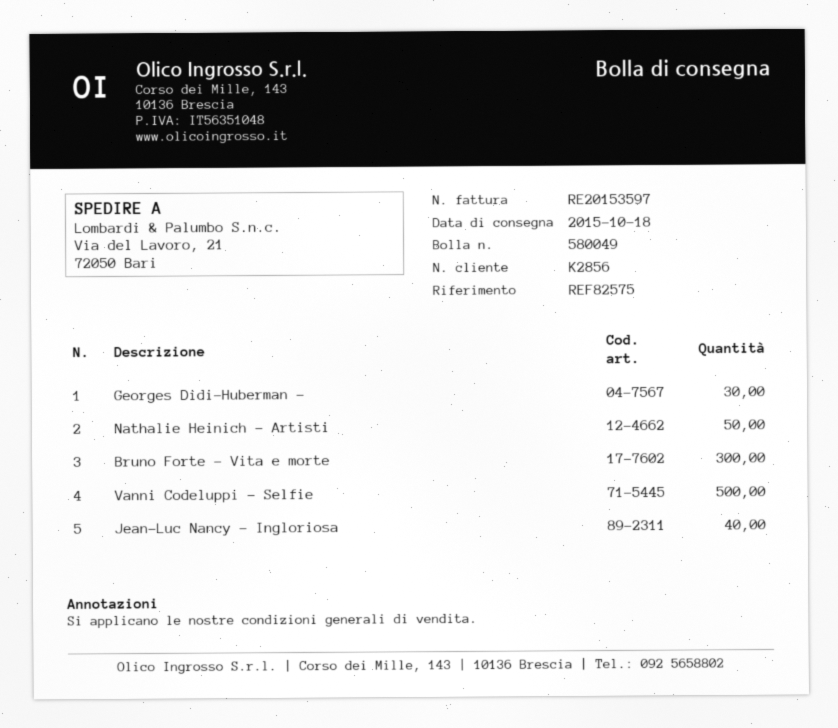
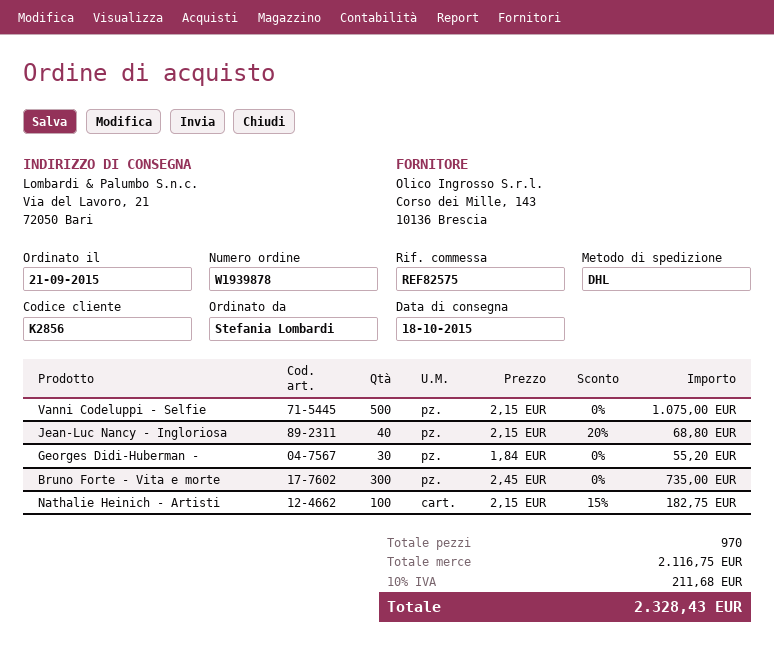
Nathalie Heinich - Artisti: 50 -> 100

